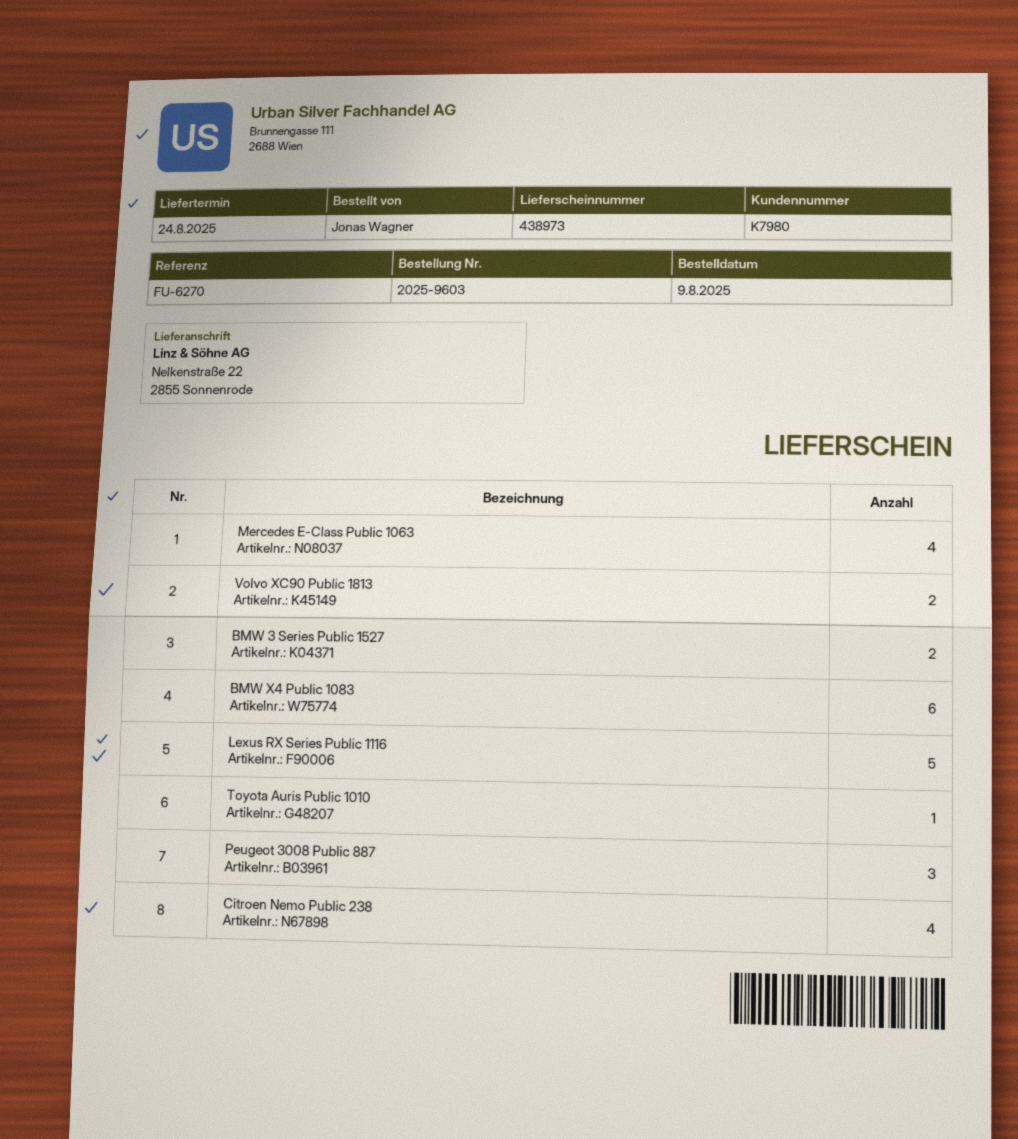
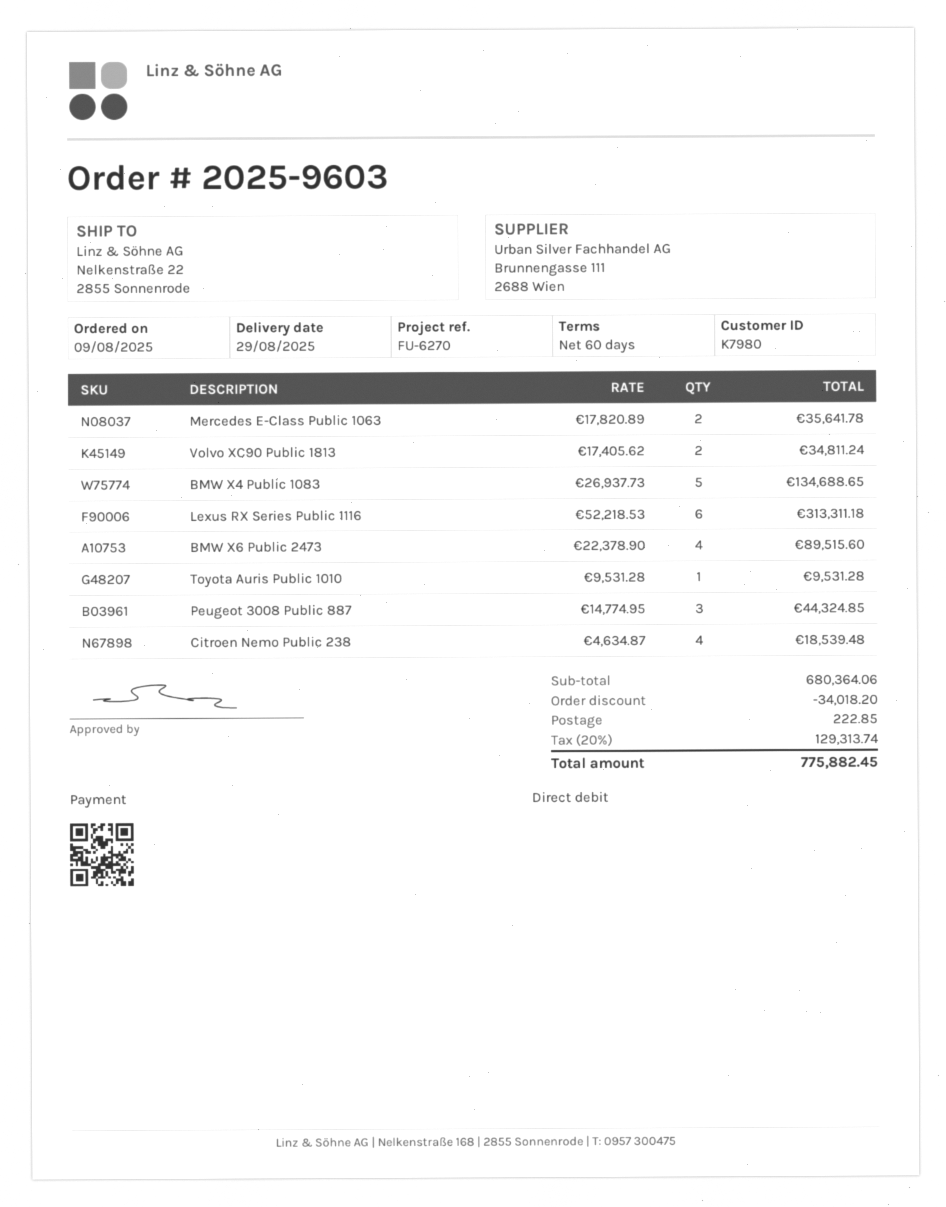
delivery date: 2025-08-24 -> 2025-08-29
Mercedes E-Class Public 1063: 4 -> 2
BMW 3 Series Public 1527: 2 -> none
BMW X4 Public 1083: 6 -> 5
Lexus RX Series Public 1116: 5 -> 6
BMW X6 Public 2473: none -> 4

